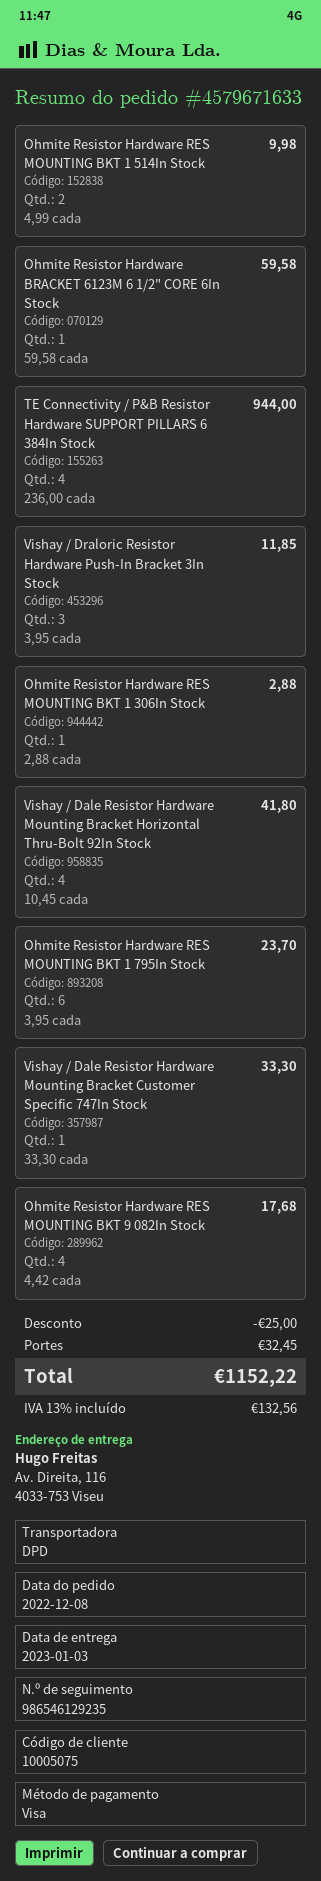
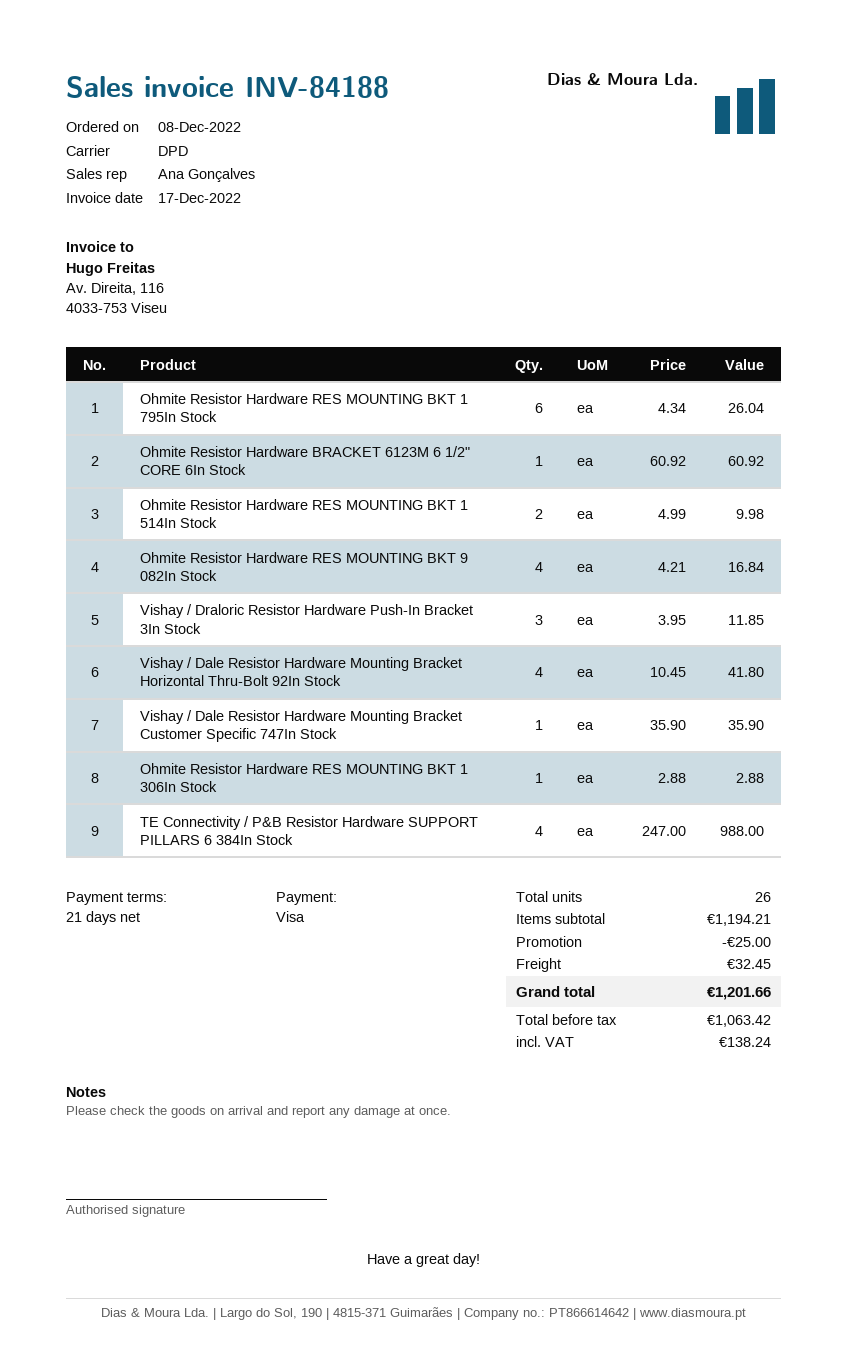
Ohmite Resistor Hardware BRACKET 6123M 6 1/2" CORE 6In Stock: 1 x 59.58 = 59.58 -> 1 x 60.92 = 60.92
TE Connectivity / P&B Resistor Hardware SUPPORT PILLARS 6 384In Stock: 4 x 236.00 = 944.00 -> 4 x 247.00 = 988.00
Ohmite Resistor Hardware RES MOUNTING BKT 1 795In Stock: 6 x 3.95 = 23.70 -> 6 x 4.34 = 26.04
Vishay / Dale Resistor Hardware Mounting Bracket Customer Specific 747In Stock: 1 x 33.30 = 33.30 -> 1 x 35.90 = 35.90
Ohmite Resistor Hardware RES MOUNTING BKT 9 082In Stock: 4 x 4.42 = 17.68 -> 4 x 4.21 = 16.84
tax: 132.56 -> 138.24
total: 1152.22 -> 1201.66

